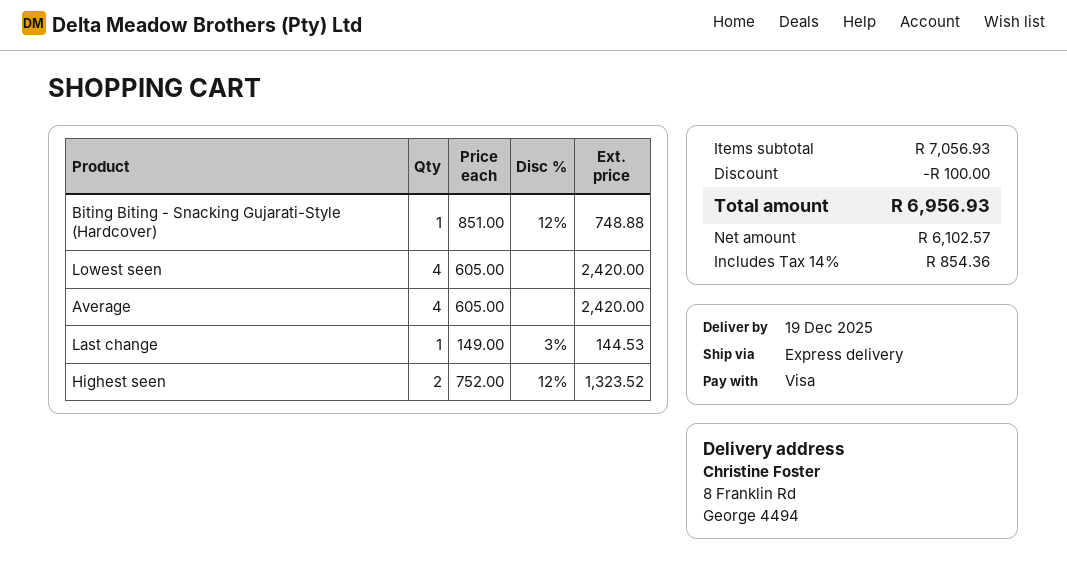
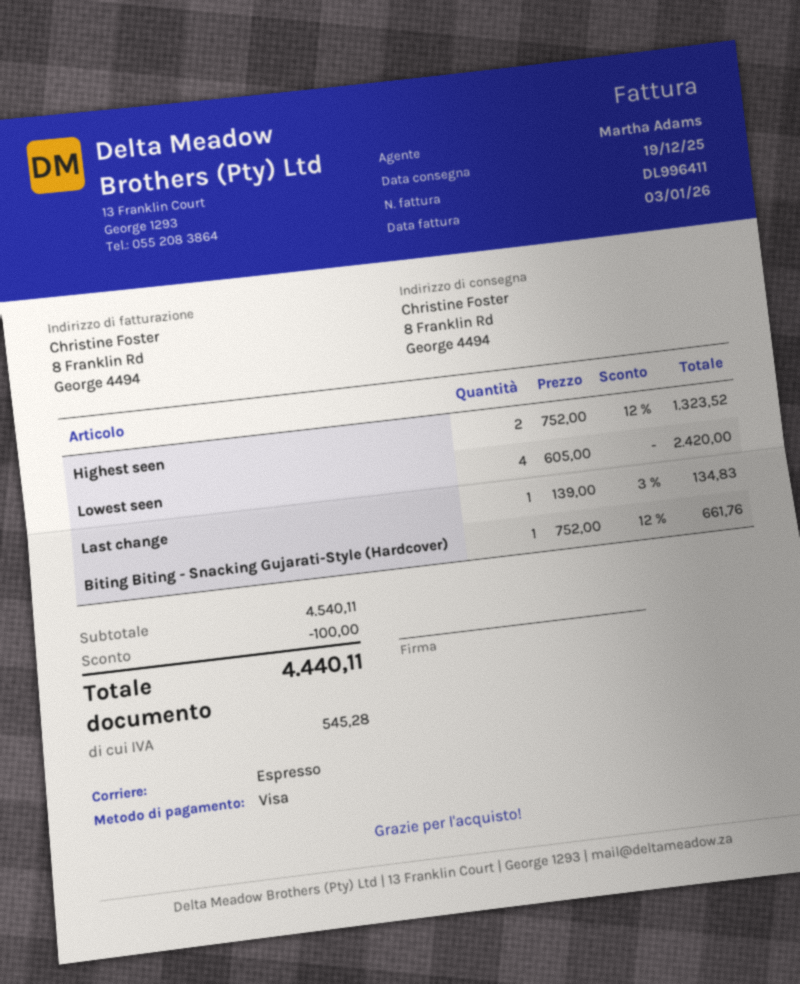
Biting Biting - Snacking Gujarati-Style (Hardcover): 1 x 851.00 - 12% = 748.88 -> 1 x 752.00 - 12% = 661.76
Average: 4 x 605.00 = 2420.00 -> none
Last change: 1 x 149.00 - 3% = 144.53 -> 1 x 139.00 - 3% = 134.83
subtotal: 7056.93 -> 4540.11
tax: 854.36 -> 545.28
total: 6956.93 -> 4440.11

